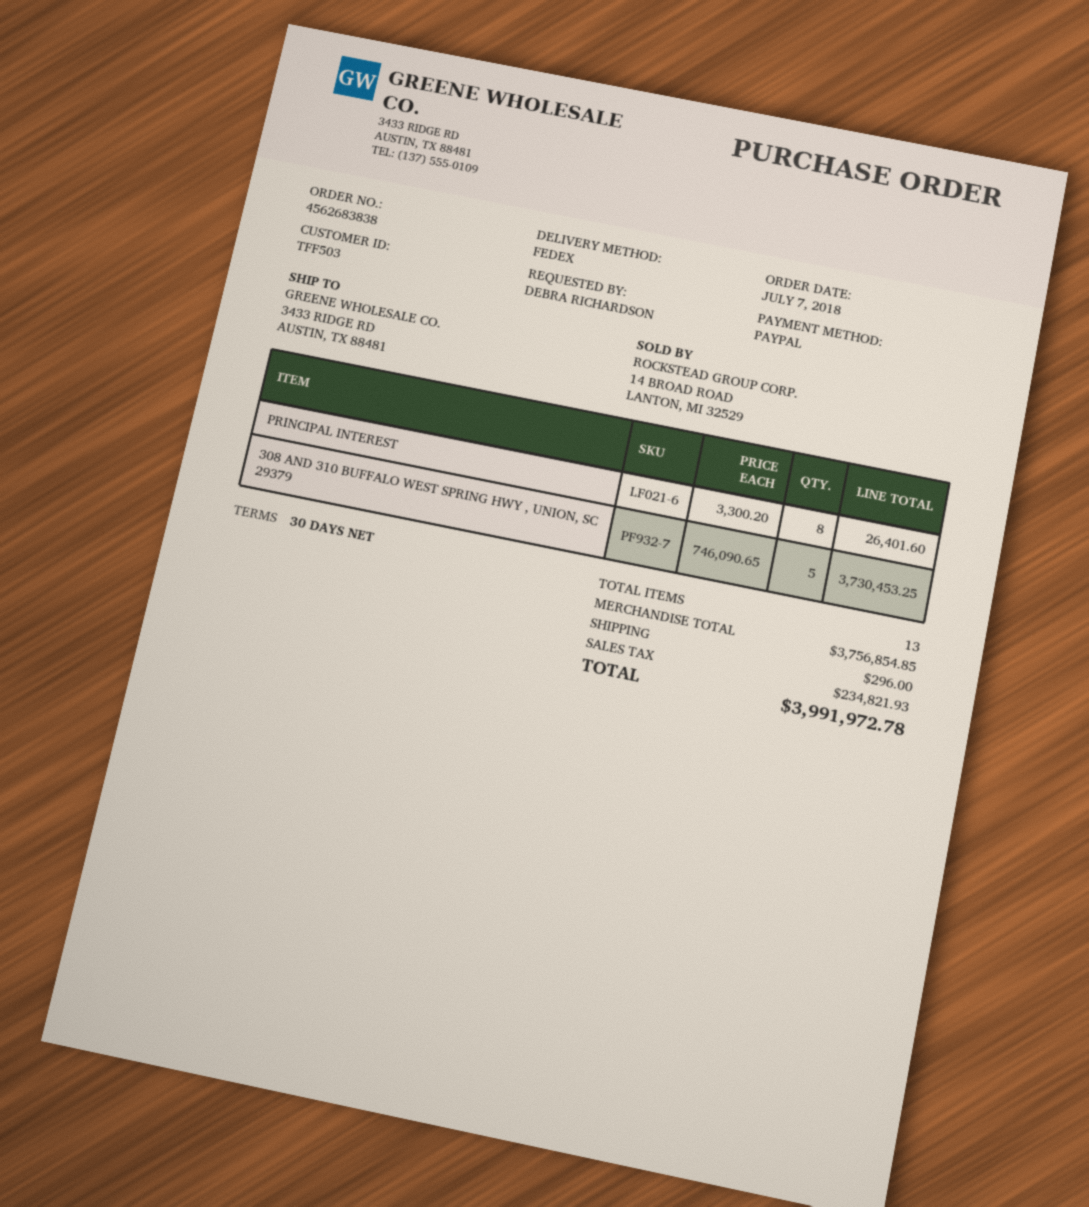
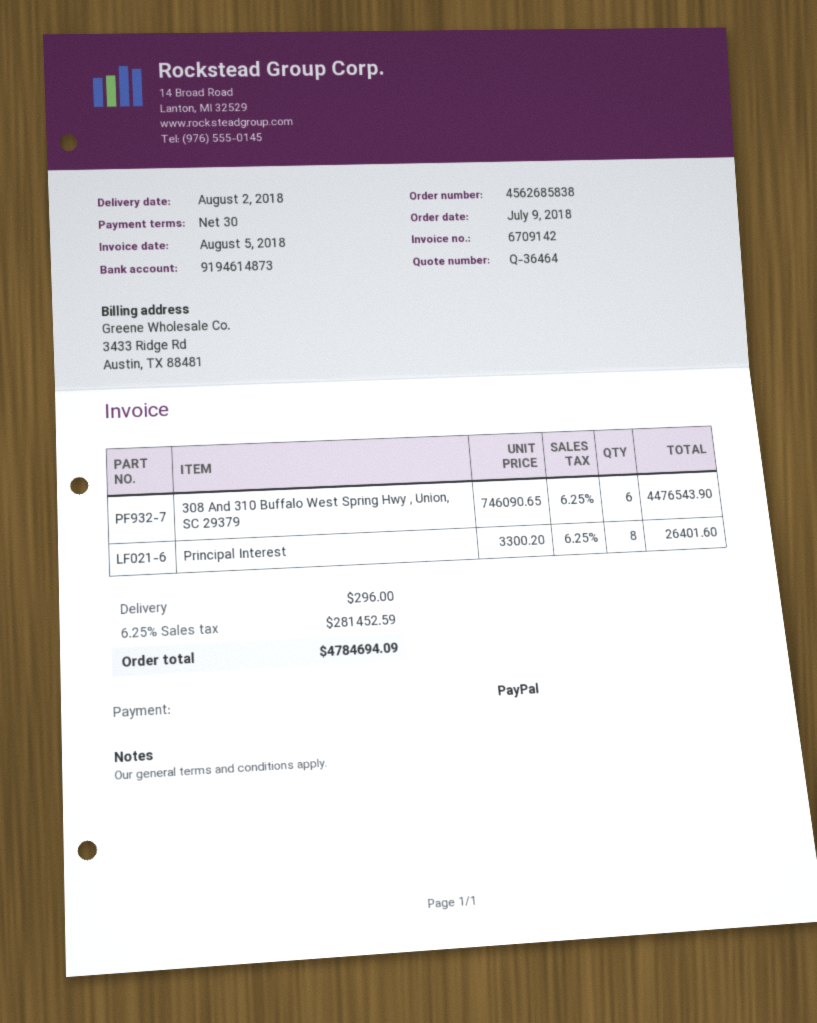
order number: 4562683838 -> 4562685838
order date: 2018-07-07 -> 2018-07-09
308 AND 310 BUFFALO WEST SPRING HWY , UNION, SC 29379: 5 x 746090.65 = 3730453.25 -> 6 x 746090.65 = 4476543.90
tax: 234821.93 -> 281452.59
total: 3991972.78 -> 4784694.09

